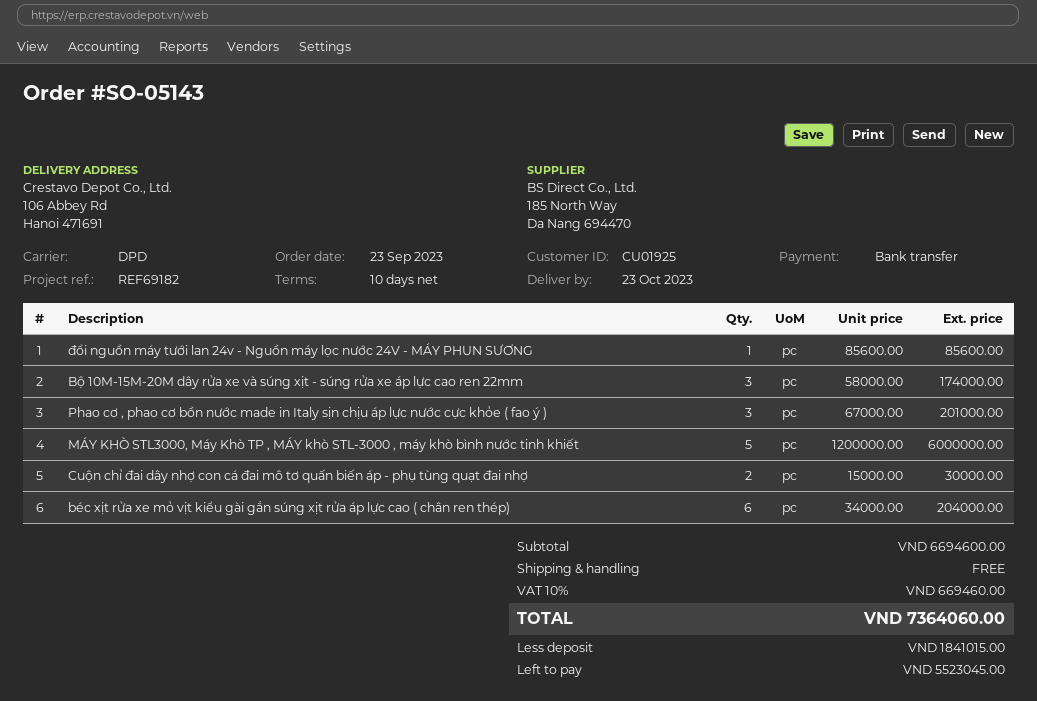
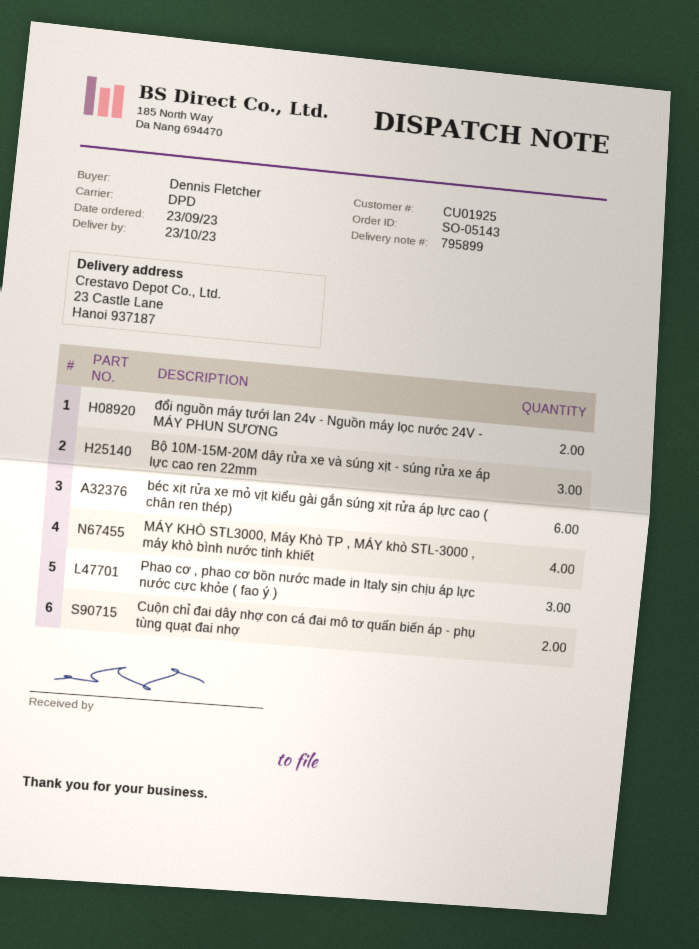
ship to: 106 Abbey Rd, Hanoi 471691 -> 23 Castle Lane, Hanoi 937187
đổi nguồn máy tưới lan 24v - Nguồn máy lọc nước 24V - MÁY PHUN SƯƠNG: 1 -> 2
MÁY KHÒ STL3000, Máy Khò TP , MÁY khò STL-3000 , máy khò bình nước tinh khiết: 5 -> 4

